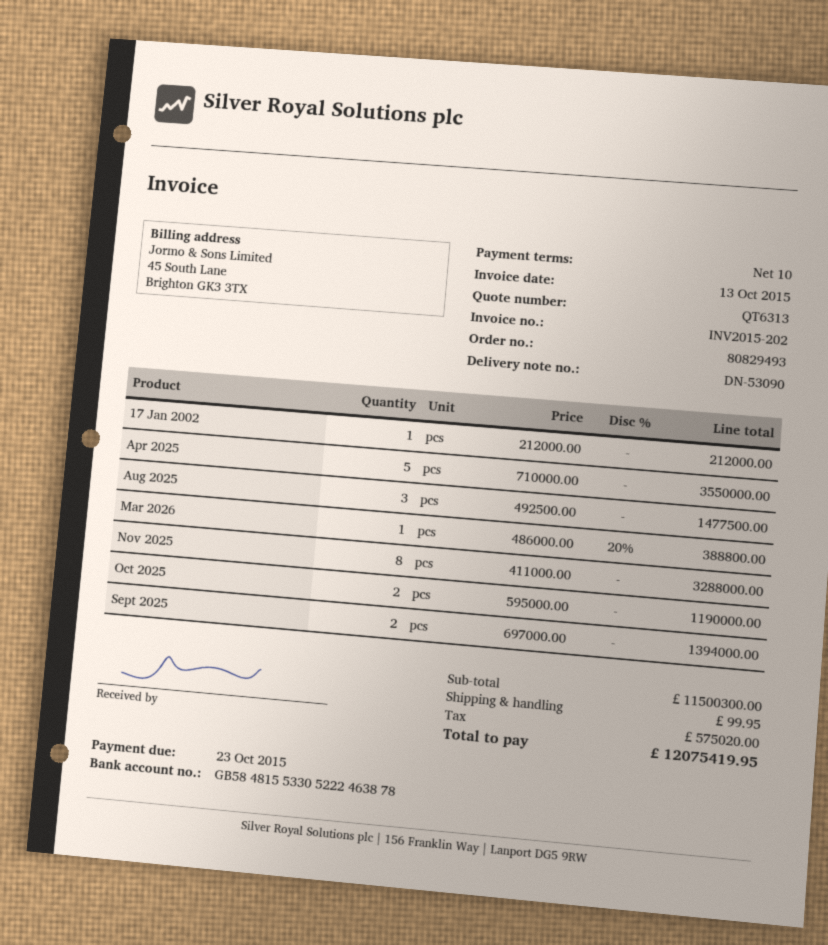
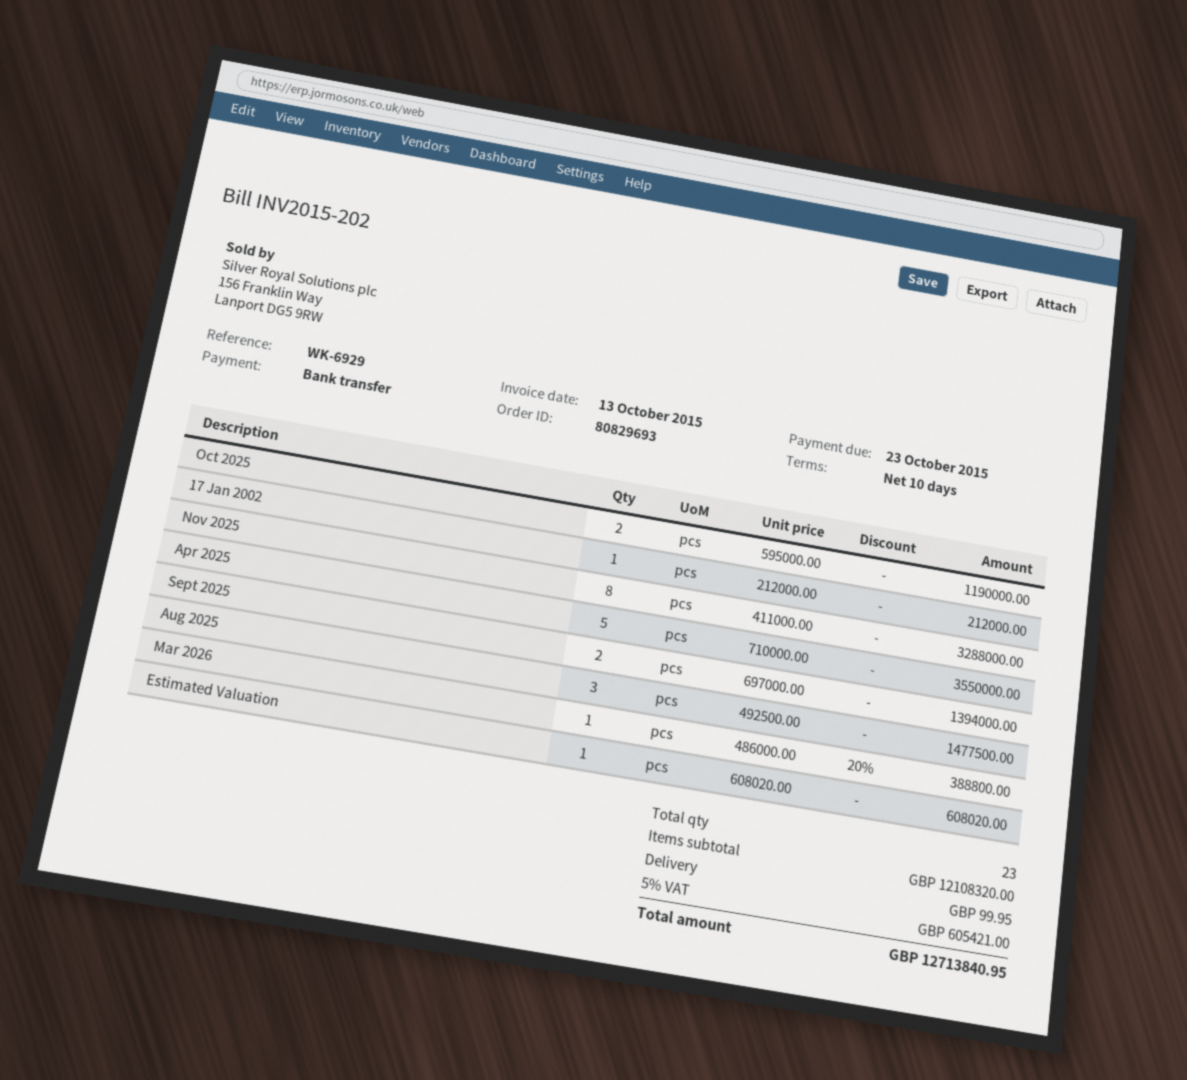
order number: 80829493 -> 80829693
Estimated Valuation: none -> 1 x 608020.00 = 608020.00
subtotal: 11500300.00 -> 12108320.00
tax: 575020.00 -> 605421.00
total: 12075419.95 -> 12713840.95

